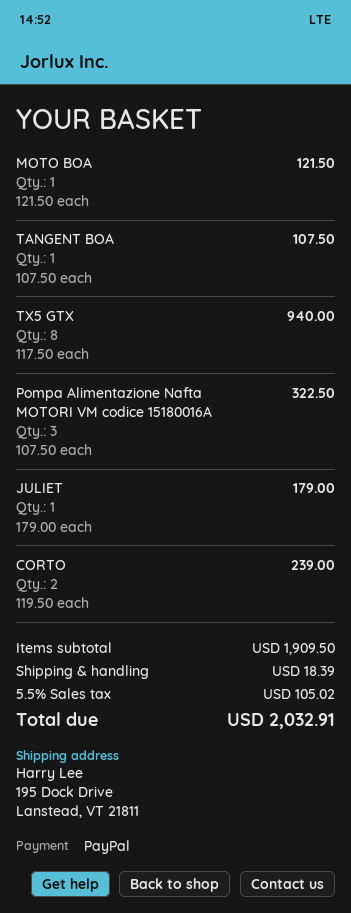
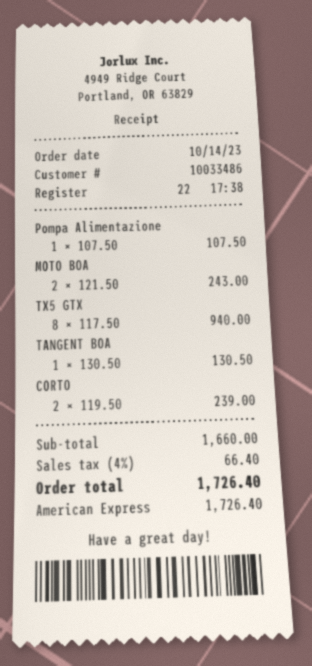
payment method: PayPal -> American Express
MOTO BOA: 1 x 121.50 = 121.50 -> 2 x 121.50 = 243.00
TANGENT BOA: 1 x 107.50 = 107.50 -> 1 x 130.50 = 130.50
Pompa Alimentazione Nafta MOTORI VM codice 15180016A: 3 x 107.50 = 322.50 -> 1 x 107.50 = 107.50
JULIET: 1 x 179.00 = 179.00 -> none
subtotal: 1909.50 -> 1660.00
shipping: 18.39 -> none
tax: 5.5% = 105.02 -> 4% = 66.40
total: 2032.91 -> 1726.40

